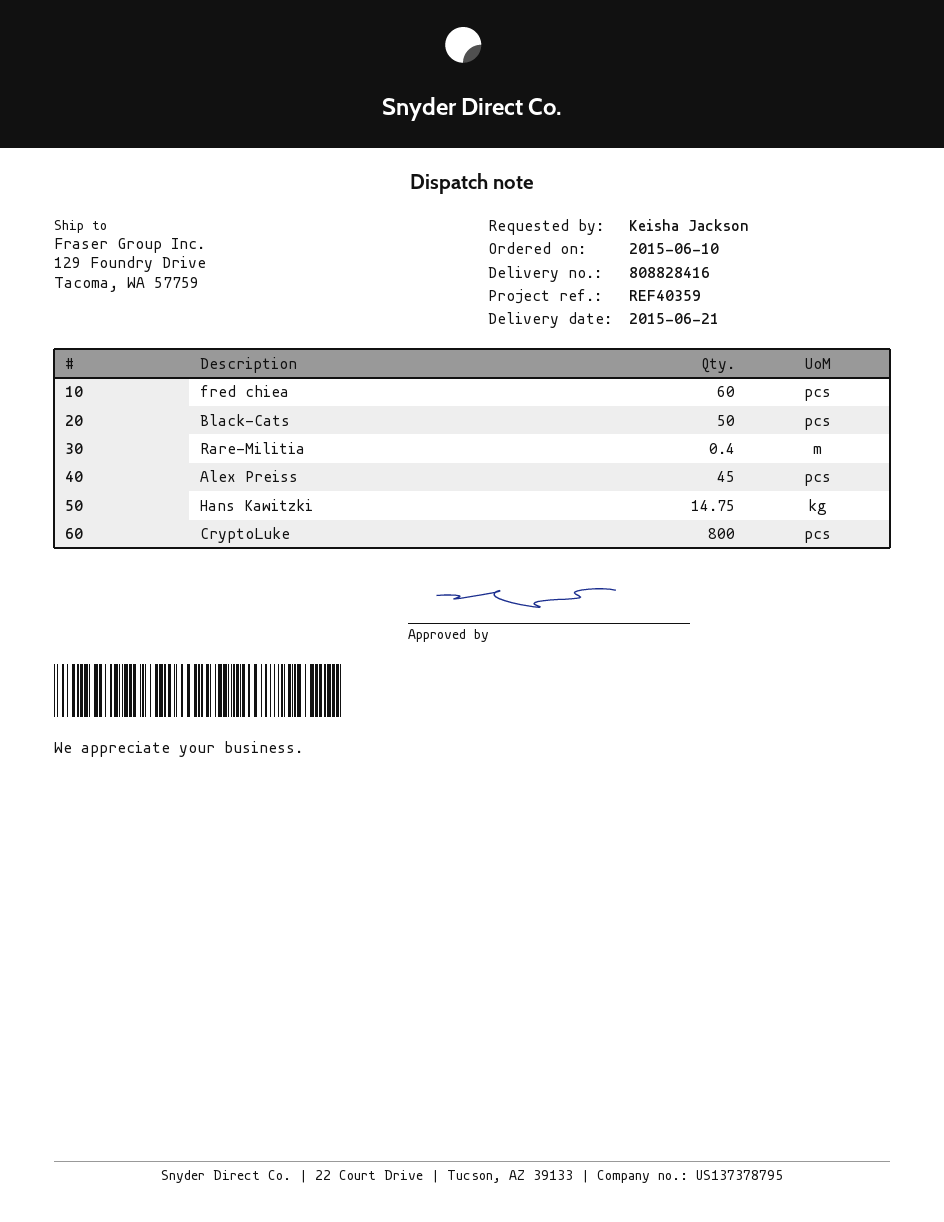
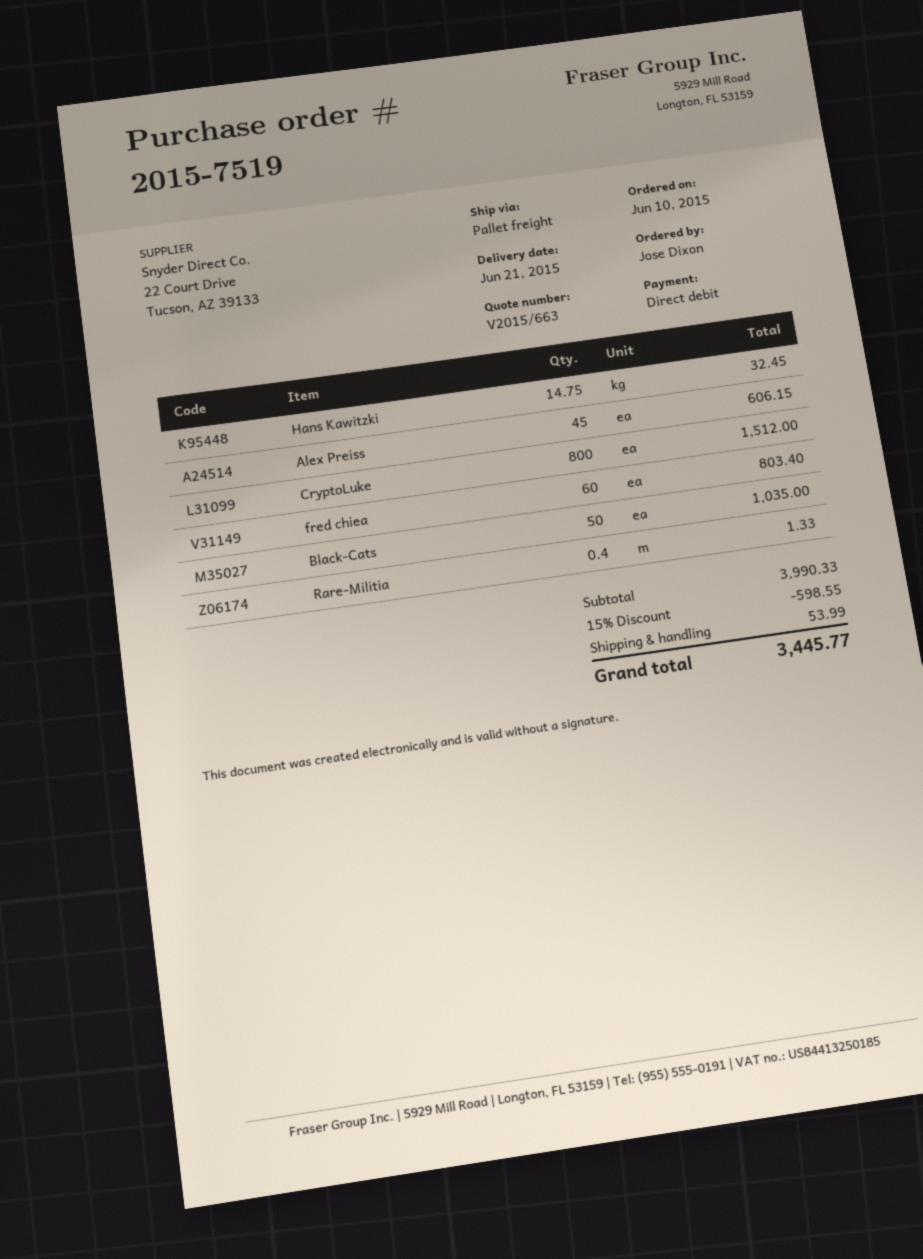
ordered by: Keisha Jackson -> Jose Dixon

